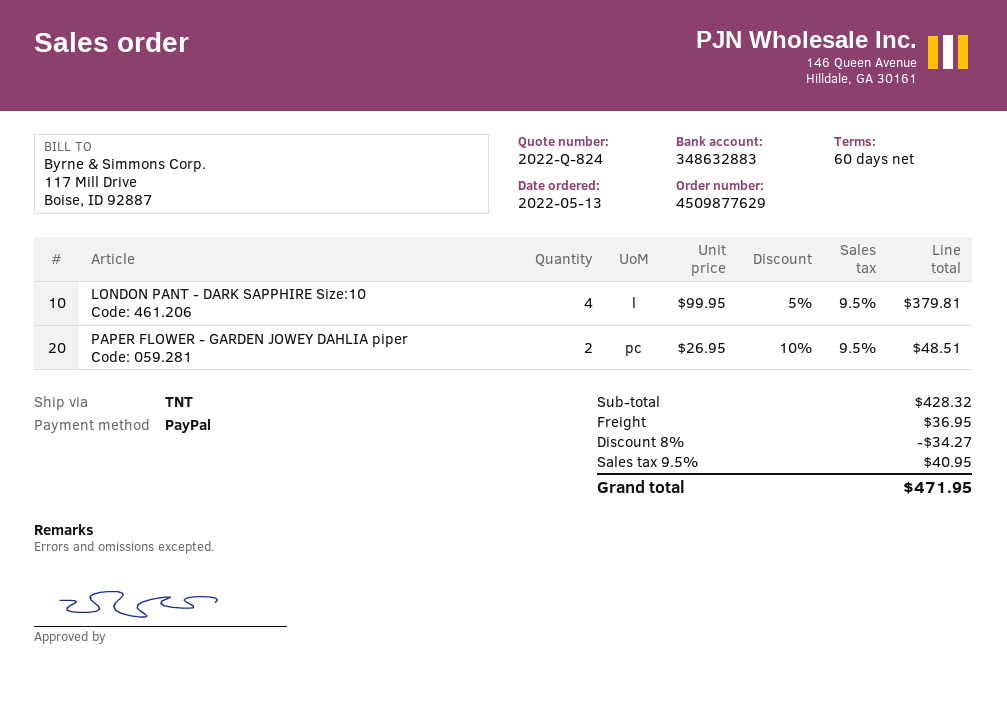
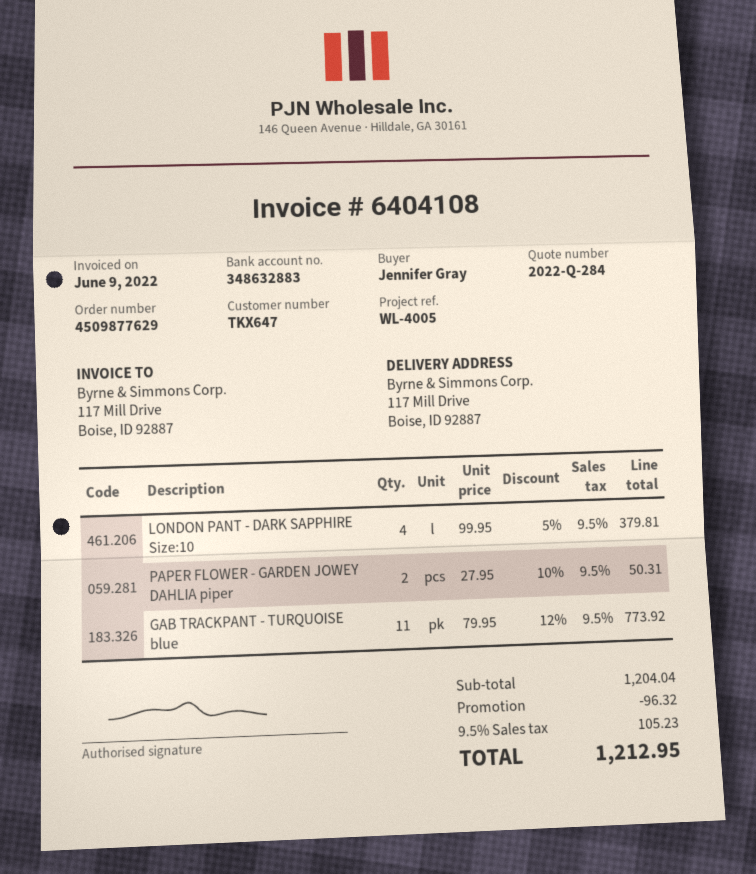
quote number: 2022-Q-824 -> 2022-Q-284
PAPER FLOWER - GARDEN JOWEY DAHLIA piper: 2 x 26.95 - 10% = 48.51 -> 2 x 27.95 - 10% = 50.31
GAB TRACKPANT - TURQUOISE blue: none -> 11 x 79.95 - 12% = 773.92
subtotal: 428.32 -> 1204.04
discount: 34.27 -> 96.32
shipping: 36.95 -> none
tax: 9.5% = 40.95 -> 9.5% = 105.23
total: 471.95 -> 1212.95

